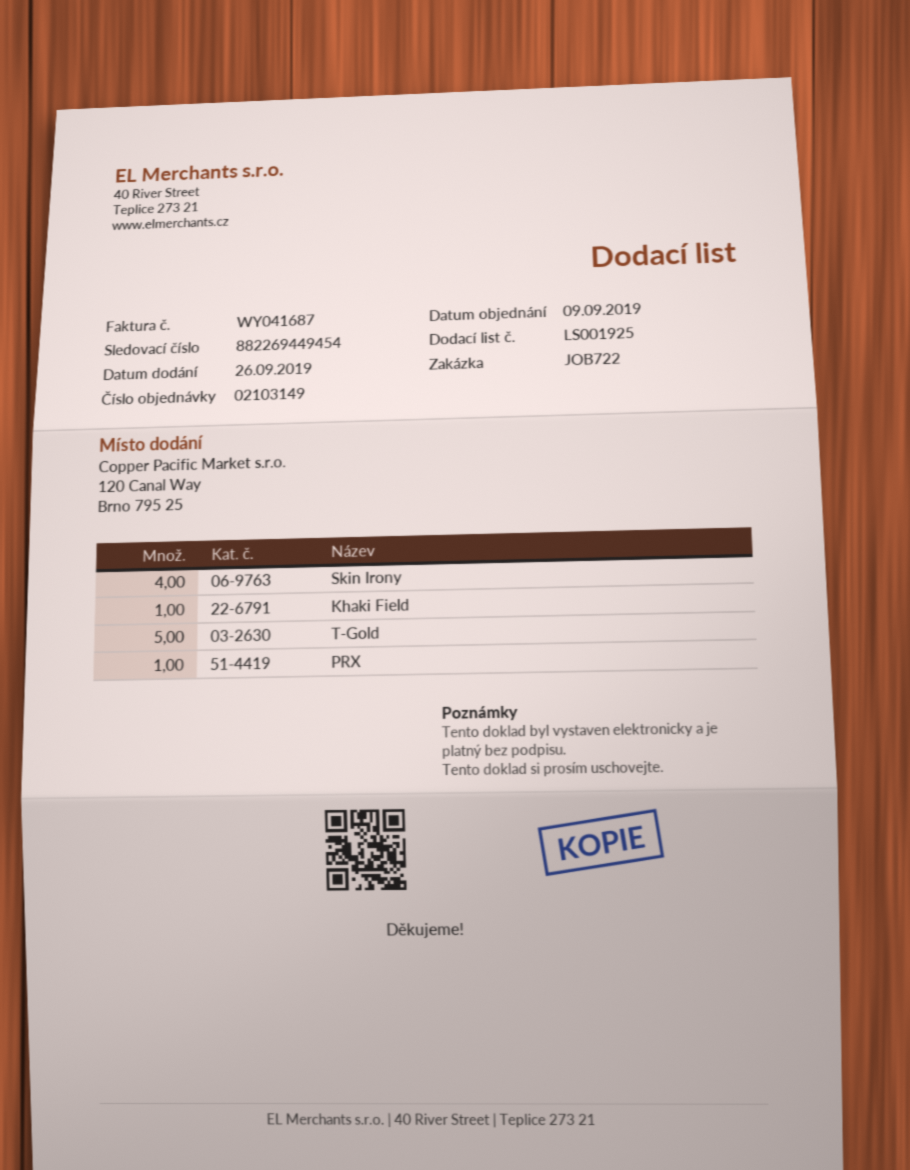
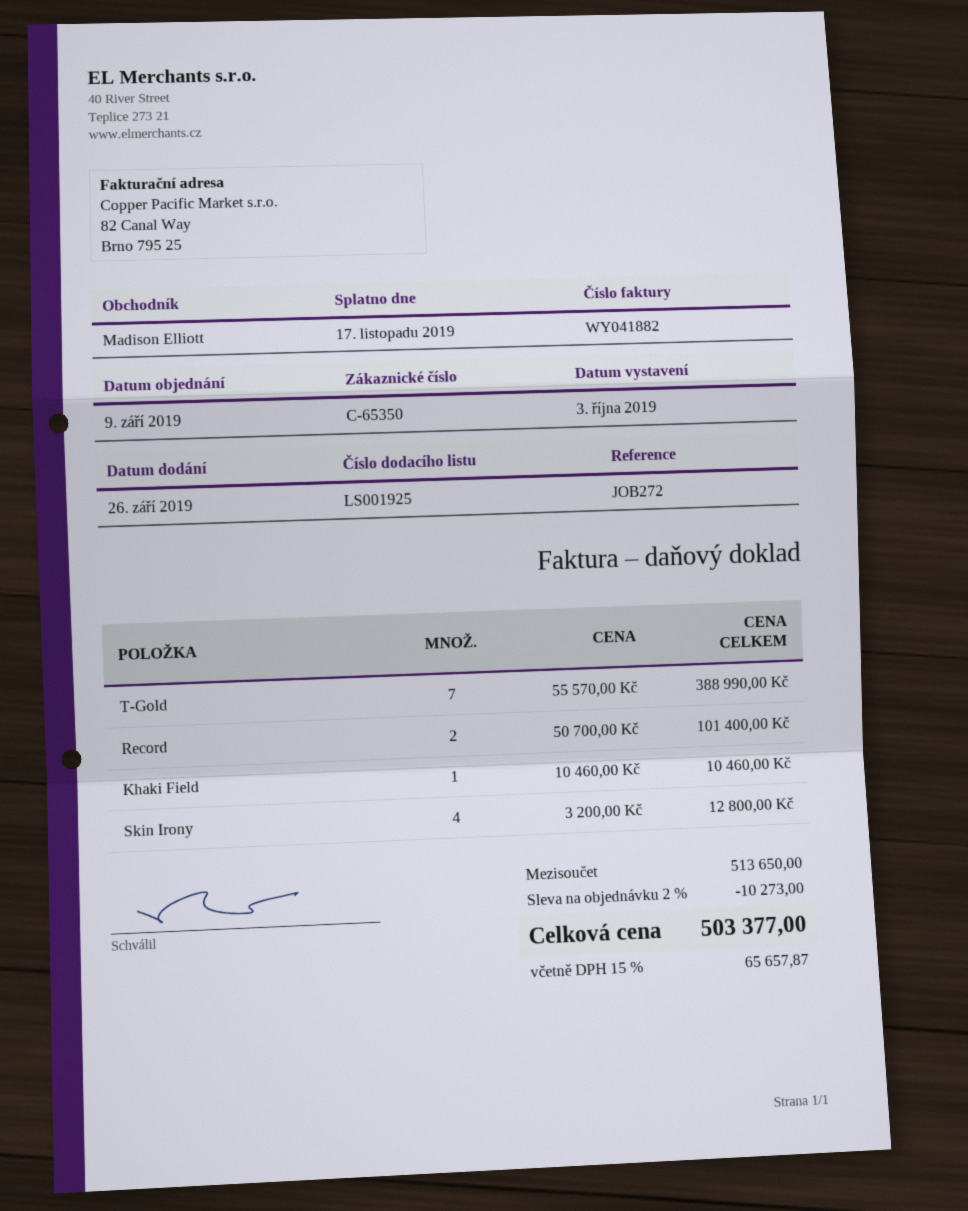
invoice number: WY041687 -> WY041882
reference: JOB722 -> JOB272
T-Gold: 5 -> 7
PRX: 1 -> none
Record: none -> 2

